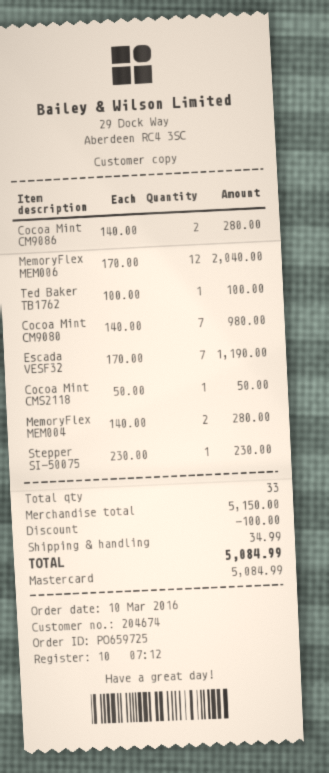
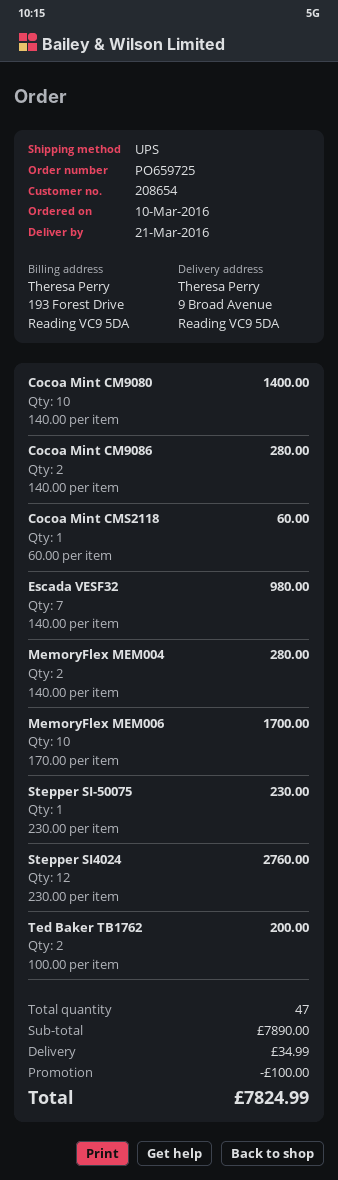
customer number: 204674 -> 208654
MemoryFlex MEM006: 12 x 170.00 = 2040.00 -> 10 x 170.00 = 1700.00
Ted Baker TB1762: 1 x 100.00 = 100.00 -> 2 x 100.00 = 200.00
Cocoa Mint CM9080: 7 x 140.00 = 980.00 -> 10 x 140.00 = 1400.00
Escada VESF32: 7 x 170.00 = 1190.00 -> 7 x 140.00 = 980.00
Cocoa Mint CMS2118: 1 x 50.00 = 50.00 -> 1 x 60.00 = 60.00
Stepper SI4024: none -> 12 x 230.00 = 2760.00
total quantity: 33 -> 47
subtotal: 5150.00 -> 7890.00
total: 5084.99 -> 7824.99

